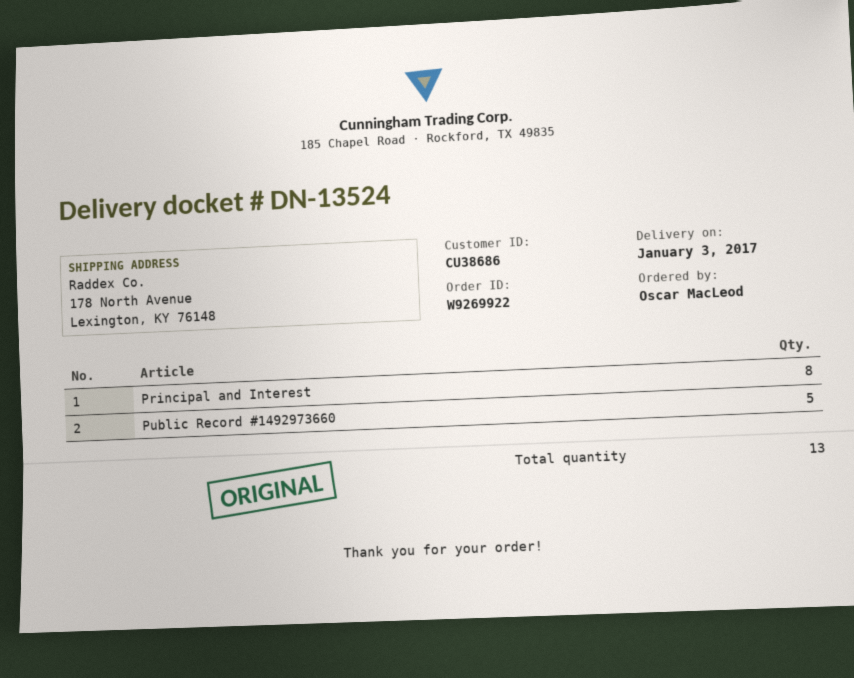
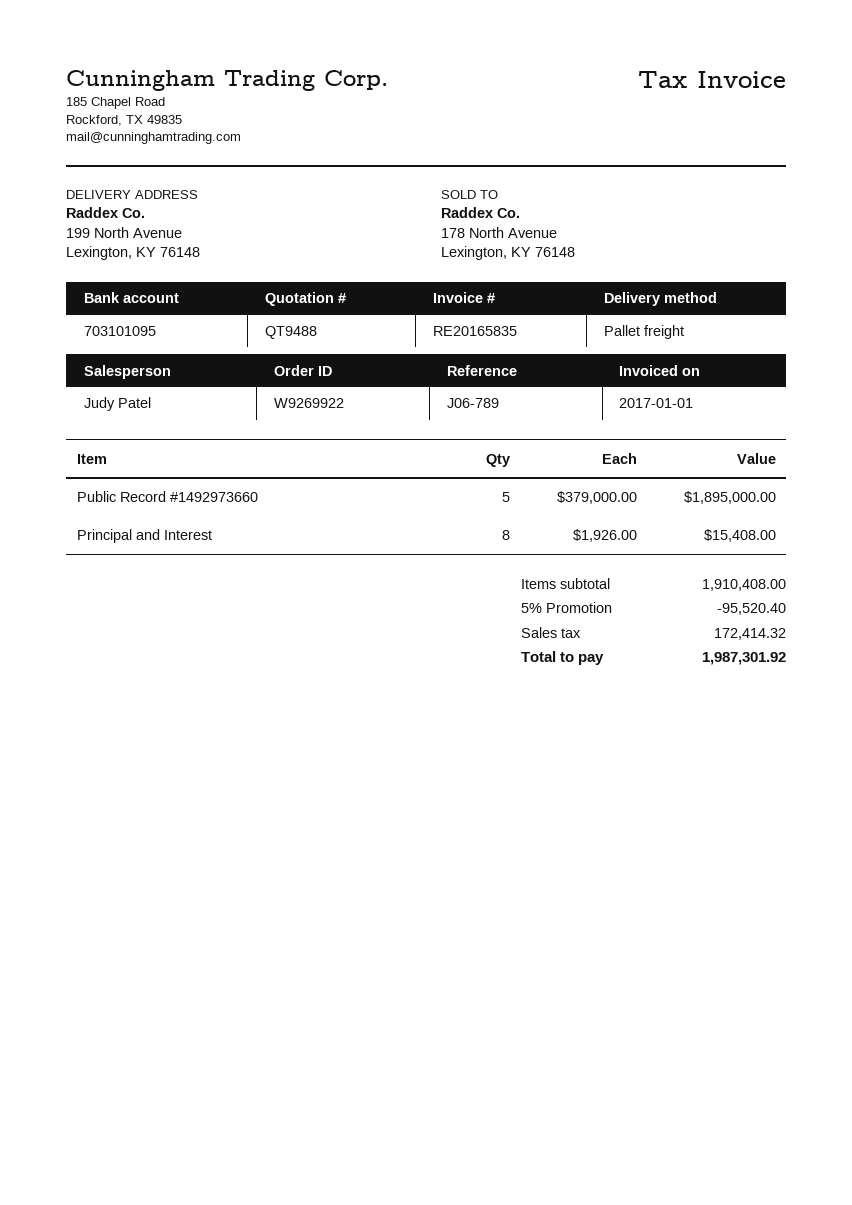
ship to: 178 North Avenue, Lexington, KY 76148 -> 199 North Avenue, Lexington, KY 76148

